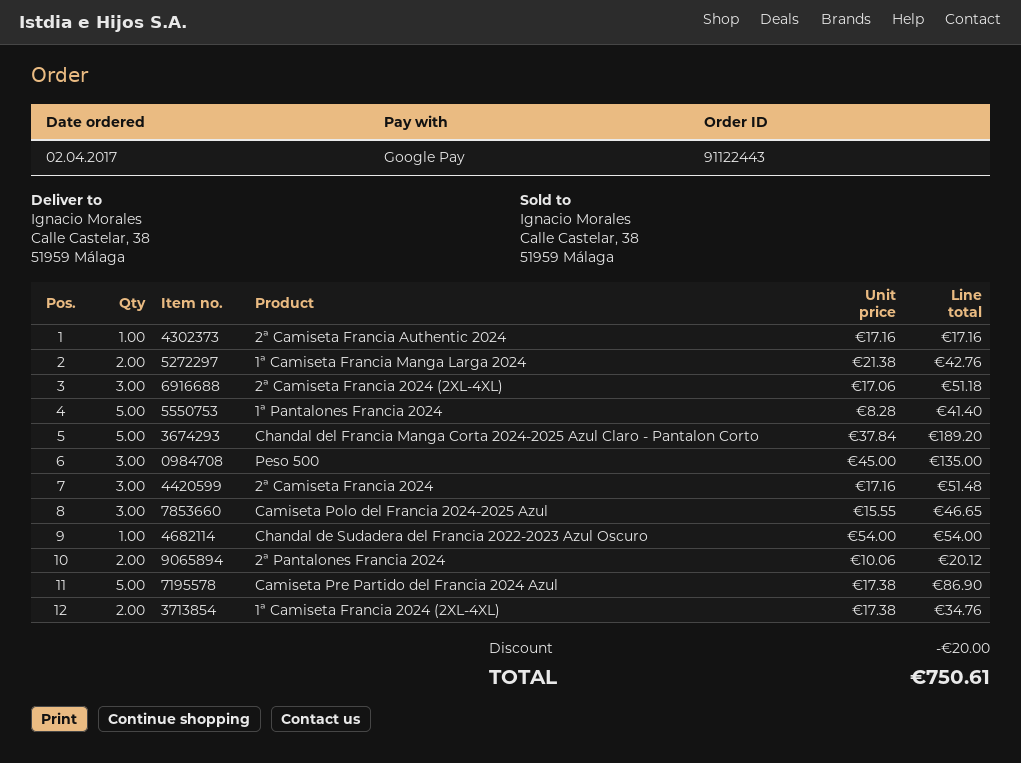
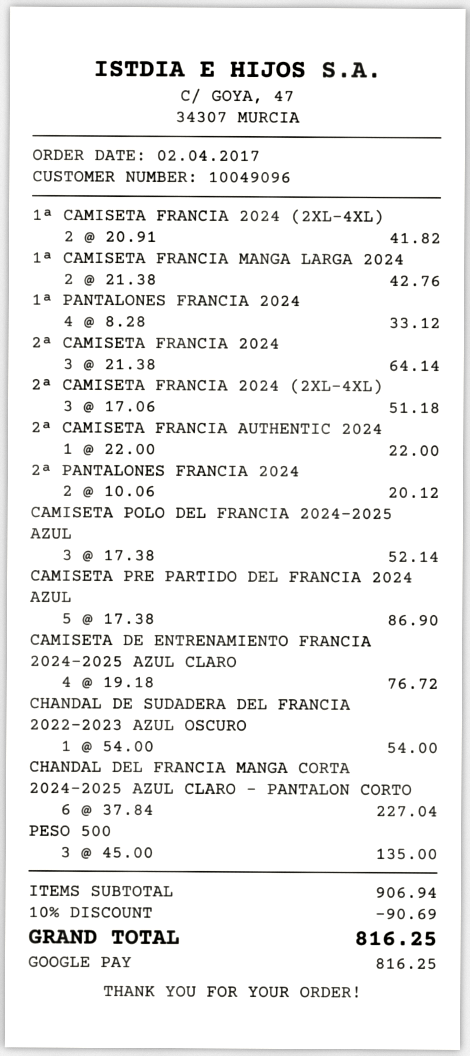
2ª Camiseta Francia Authentic 2024: 1 x 17.16 = 17.16 -> 1 x 22.00 = 22.00
1ª Pantalones Francia 2024: 5 x 8.28 = 41.40 -> 4 x 8.28 = 33.12
Chandal del Francia Manga Corta 2024-2025 Azul Claro - Pantalon Corto: 5 x 37.84 = 189.20 -> 6 x 37.84 = 227.04
2ª Camiseta Francia 2024: 3 x 17.16 = 51.48 -> 3 x 21.38 = 64.14
Camiseta Polo del Francia 2024-2025 Azul: 3 x 15.55 = 46.65 -> 3 x 17.38 = 52.14
1ª Camiseta Francia 2024 (2XL-4XL): 2 x 17.38 = 34.76 -> 2 x 20.91 = 41.82
CAMISETA DE ENTRENAMIENTO FRANCIA 2024-2025 AZUL CLARO: none -> 4 x 19.18 = 76.72
discount: 20.00 -> 90.69
total: 750.61 -> 816.25

